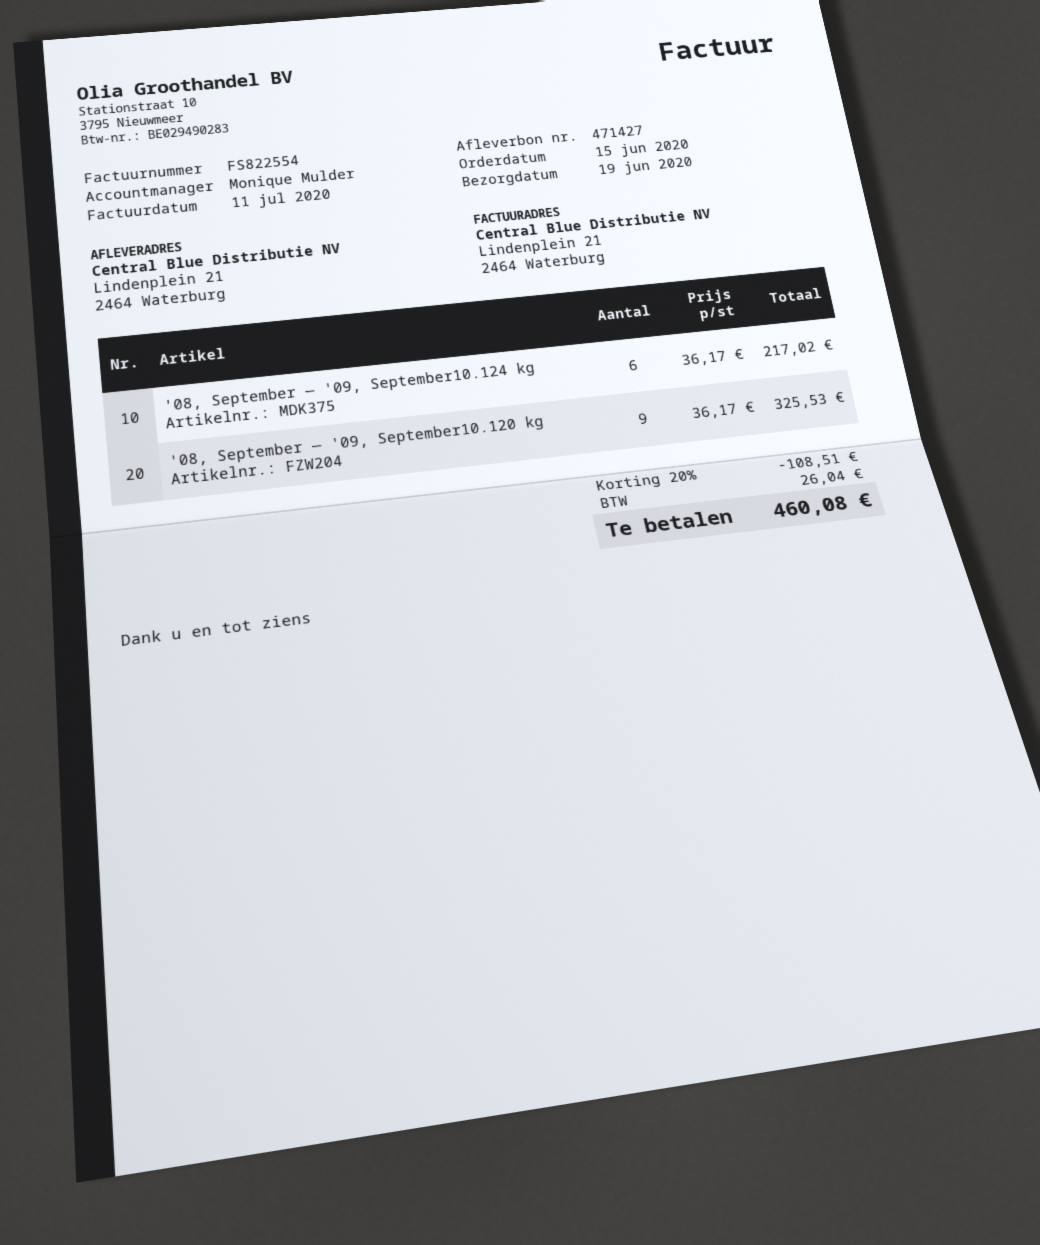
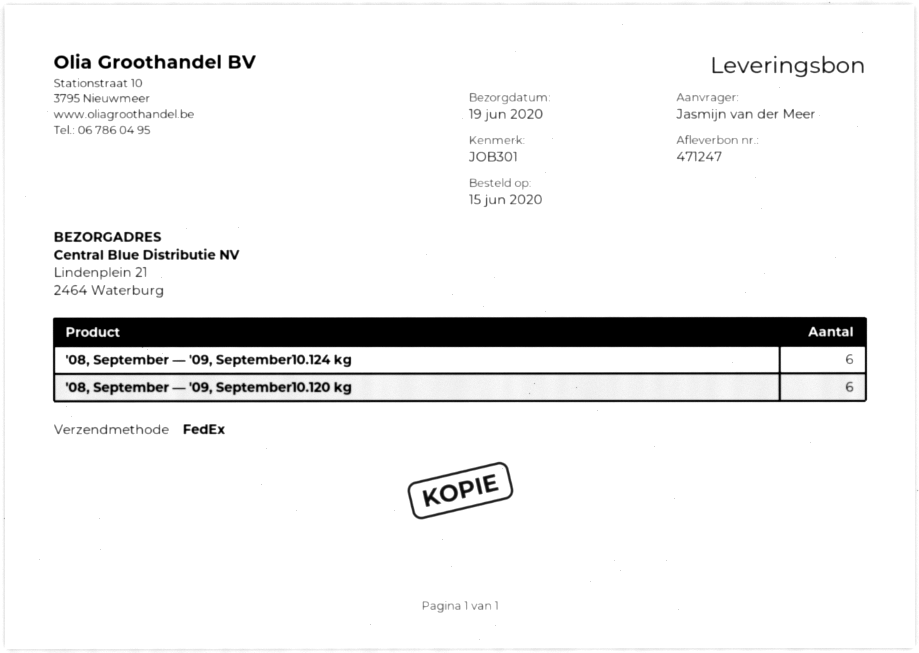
delivery note number: 471427 -> 471247
'08, September — '09, September10.120 kg: 9 -> 6

